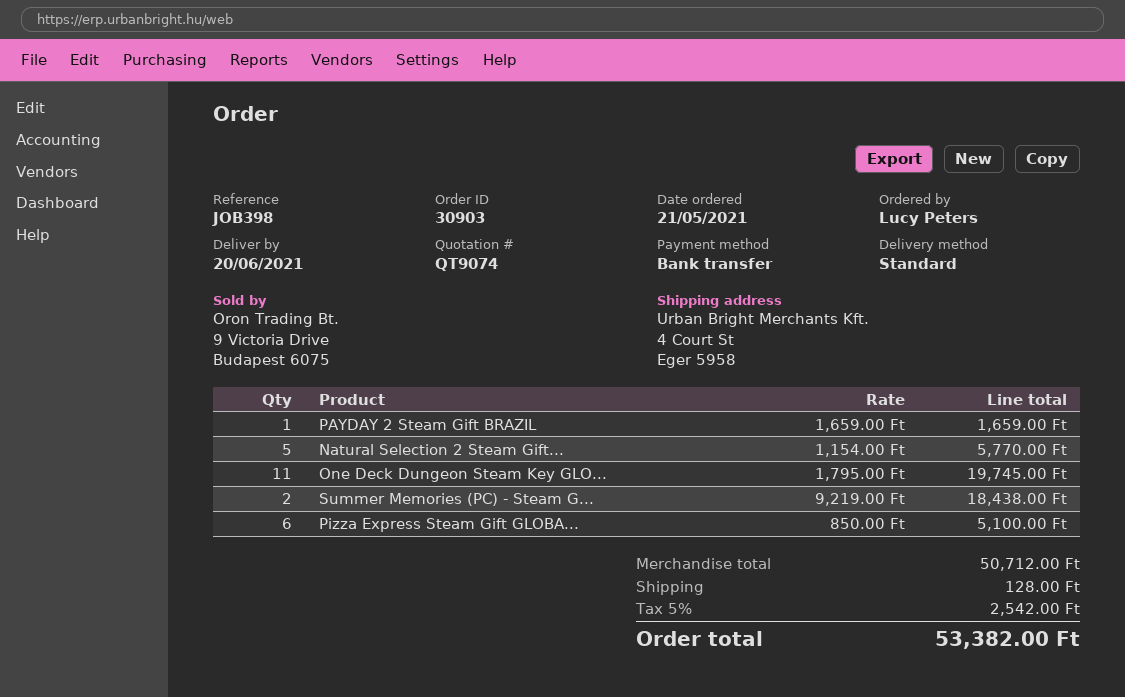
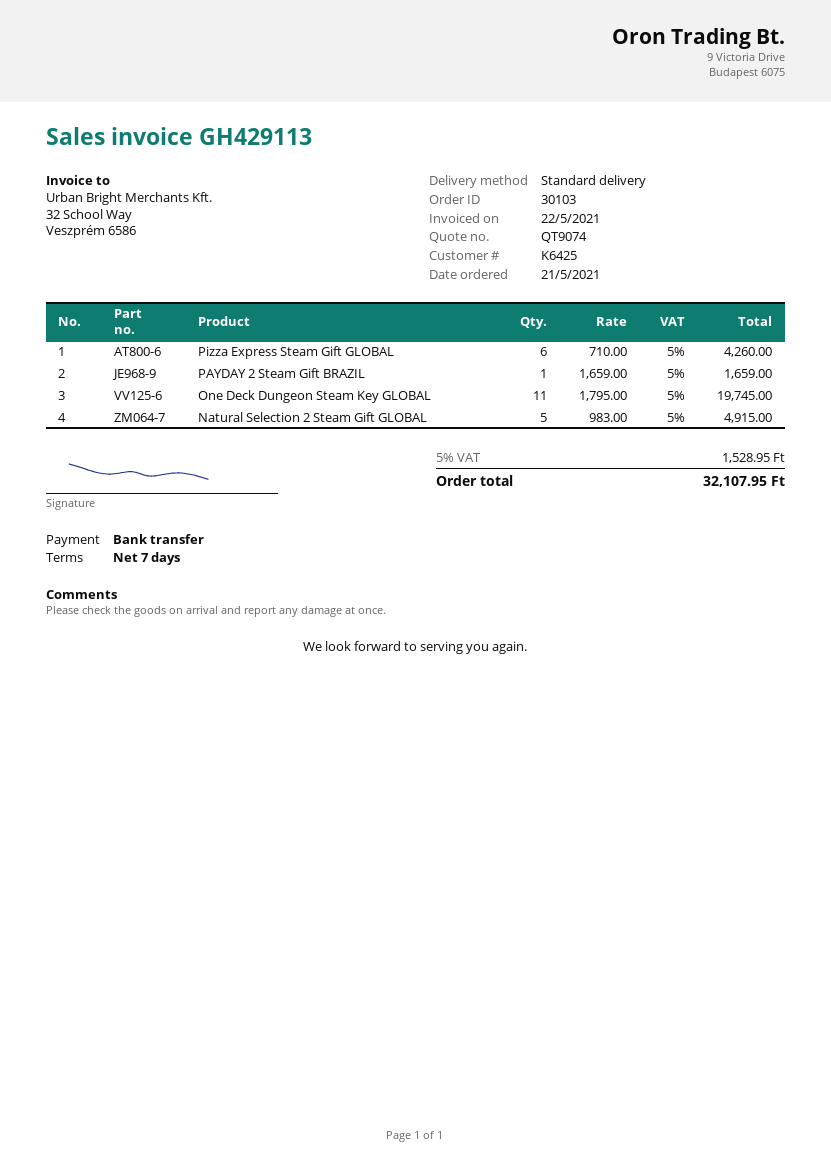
order number: 30903 -> 30103
Natural Selection 2 Steam Gift...: 5 x 1154.00 = 5770.00 -> 5 x 983.00 = 4915.00
Summer Memories (PC) - Steam G...: 2 x 9219.00 = 18438.00 -> none
Pizza Express Steam Gift GLOBA...: 6 x 850.00 = 5100.00 -> 6 x 710.00 = 4260.00
shipping: 128.00 -> none
tax: 5% = 2542.00 -> 5% = 1528.95
total: 53382.00 -> 32107.95

